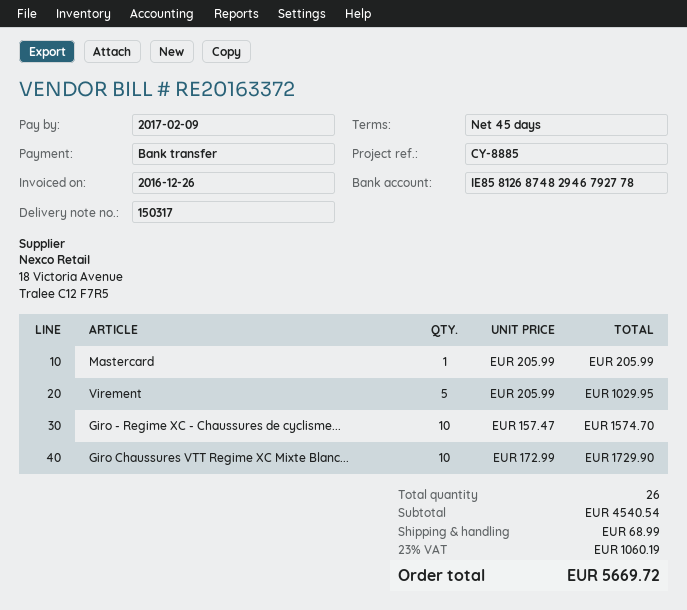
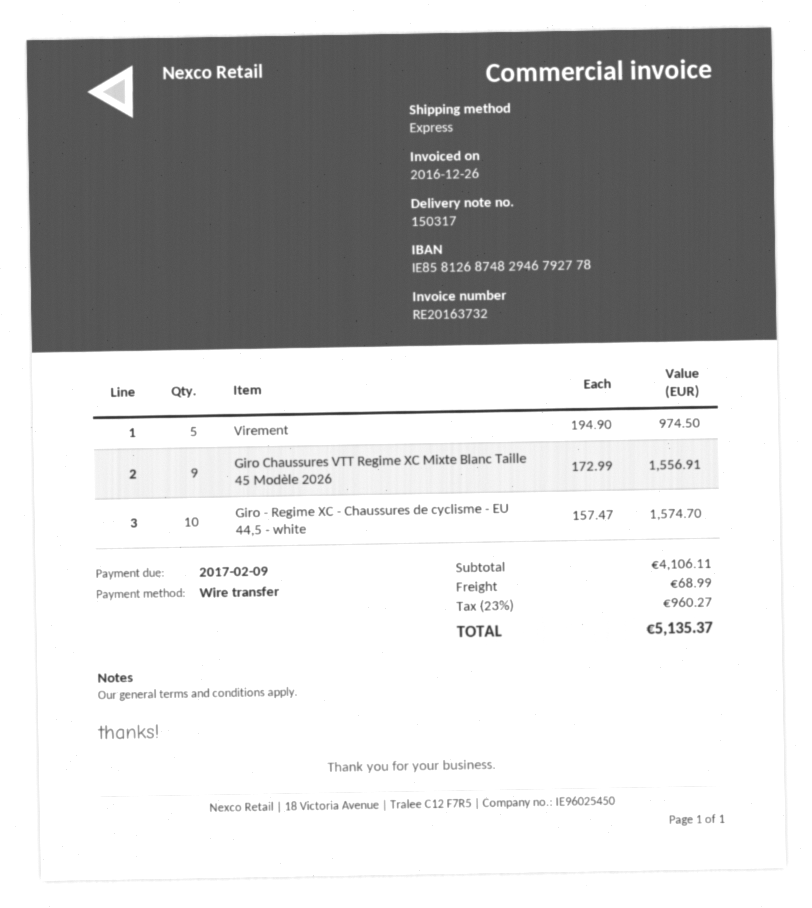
invoice number: RE20163372 -> RE20163732
Mastercard: 1 x 205.99 = 205.99 -> none
Virement: 5 x 205.99 = 1029.95 -> 5 x 194.90 = 974.50
Giro Chaussures VTT Regime XC Mixte Blanc...: 10 x 172.99 = 1729.90 -> 9 x 172.99 = 1556.91
subtotal: 4540.54 -> 4106.11
tax: 23% = 1060.19 -> 23% = 960.27
total: 5669.72 -> 5135.37

